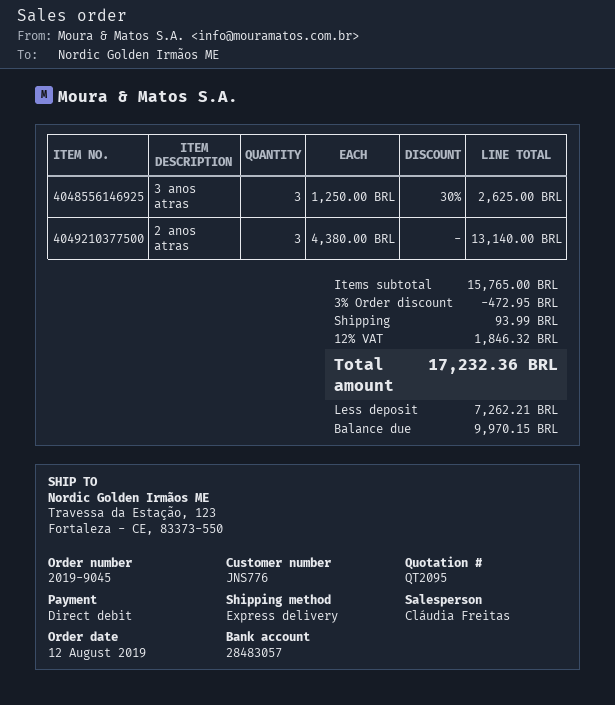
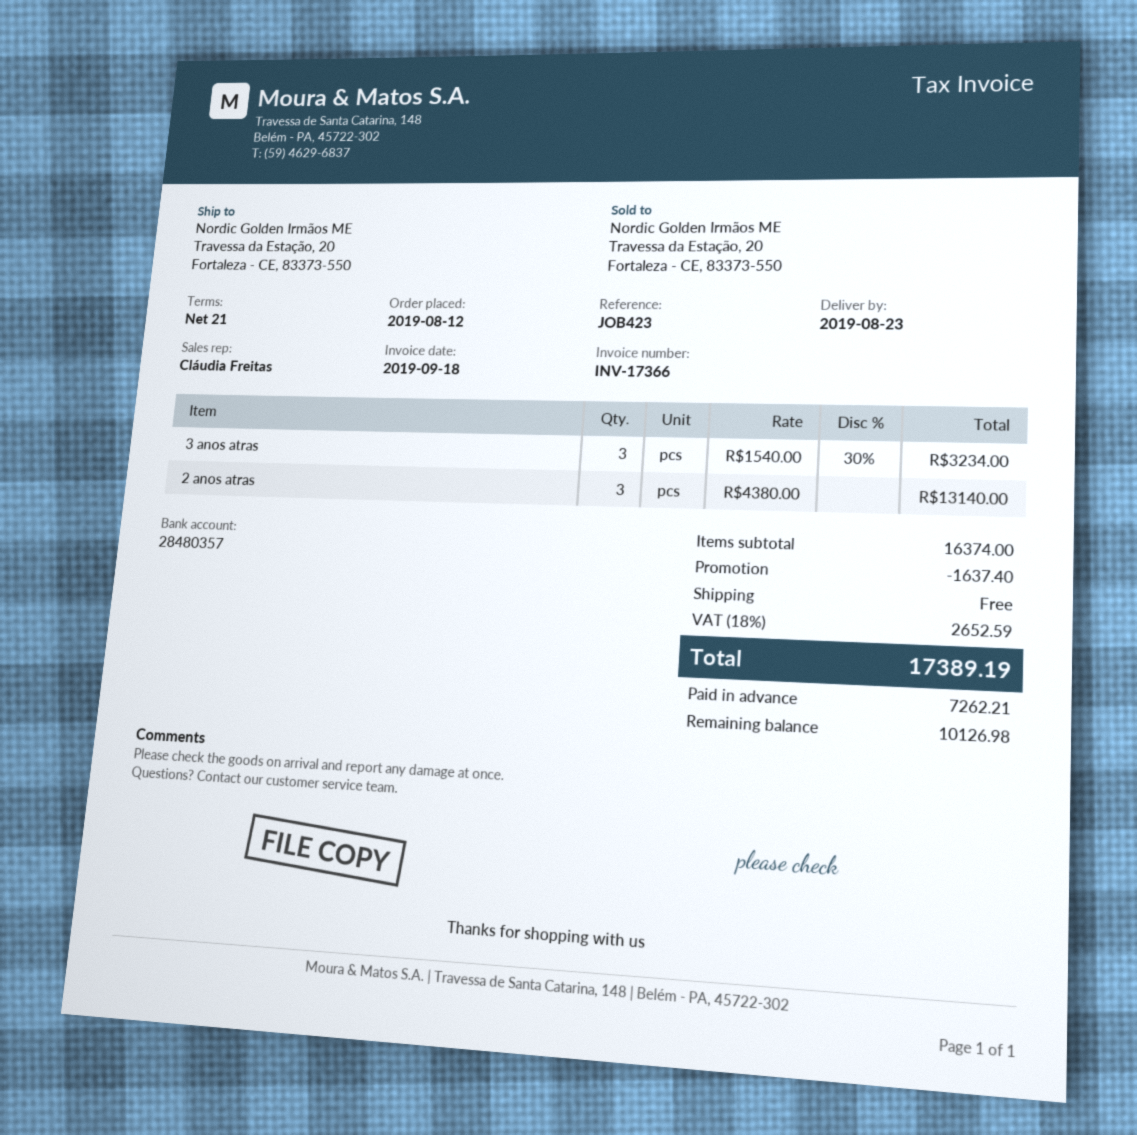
bank account: 28483057 -> 28480357
ship to: Travessa da Estação, 123, Fortaleza - CE, 83373-550 -> Travessa da Estação, 20, Fortaleza - CE, 83373-550
3 anos atras: 3 x 1250.00 - 30% = 2625.00 -> 3 x 1540.00 - 30% = 3234.00
subtotal: 15765.00 -> 16374.00
discount: 472.95 -> 1637.40
shipping: 93.99 -> 0.00
tax: 12% = 1846.32 -> 18% = 2652.59
total: 17232.36 -> 17389.19
balance: 9970.15 -> 10126.98

